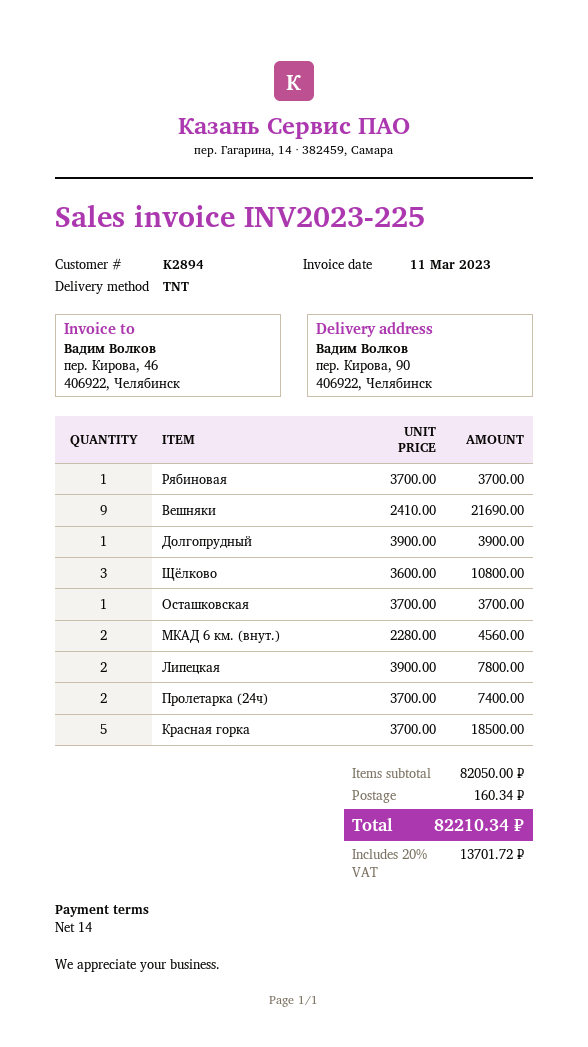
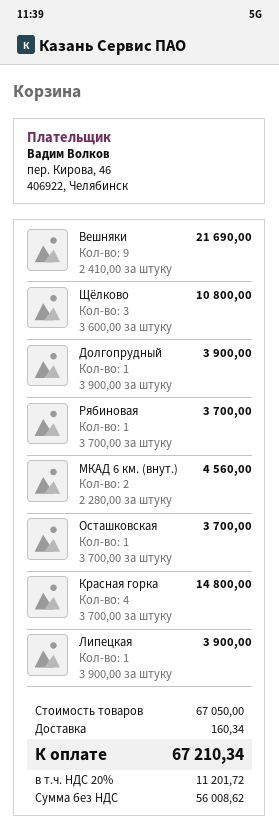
Липецкая: 2 x 3900.00 = 7800.00 -> 1 x 3900.00 = 3900.00
Пролетарка (24ч): 2 x 3700.00 = 7400.00 -> none
Красная горка: 5 x 3700.00 = 18500.00 -> 4 x 3700.00 = 14800.00
subtotal: 82050.00 -> 67050.00
tax: 20% = 13701.72 -> 20% = 11201.72
total: 82210.34 -> 67210.34

